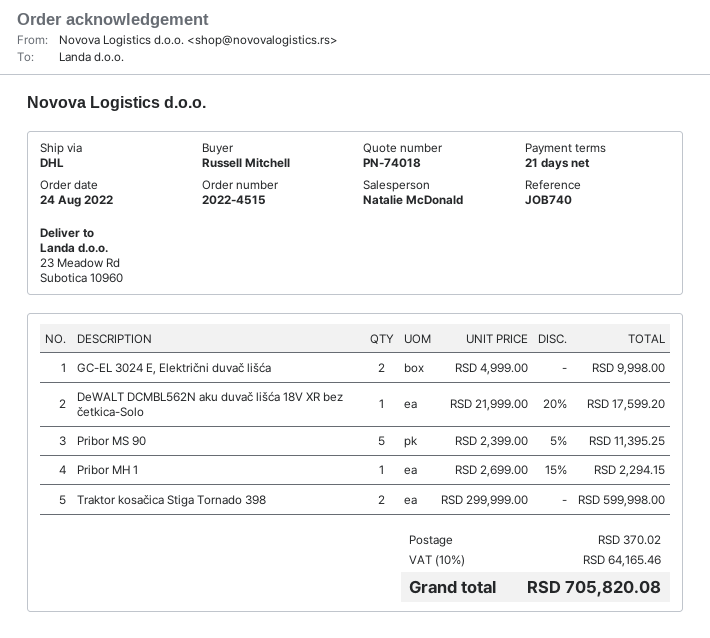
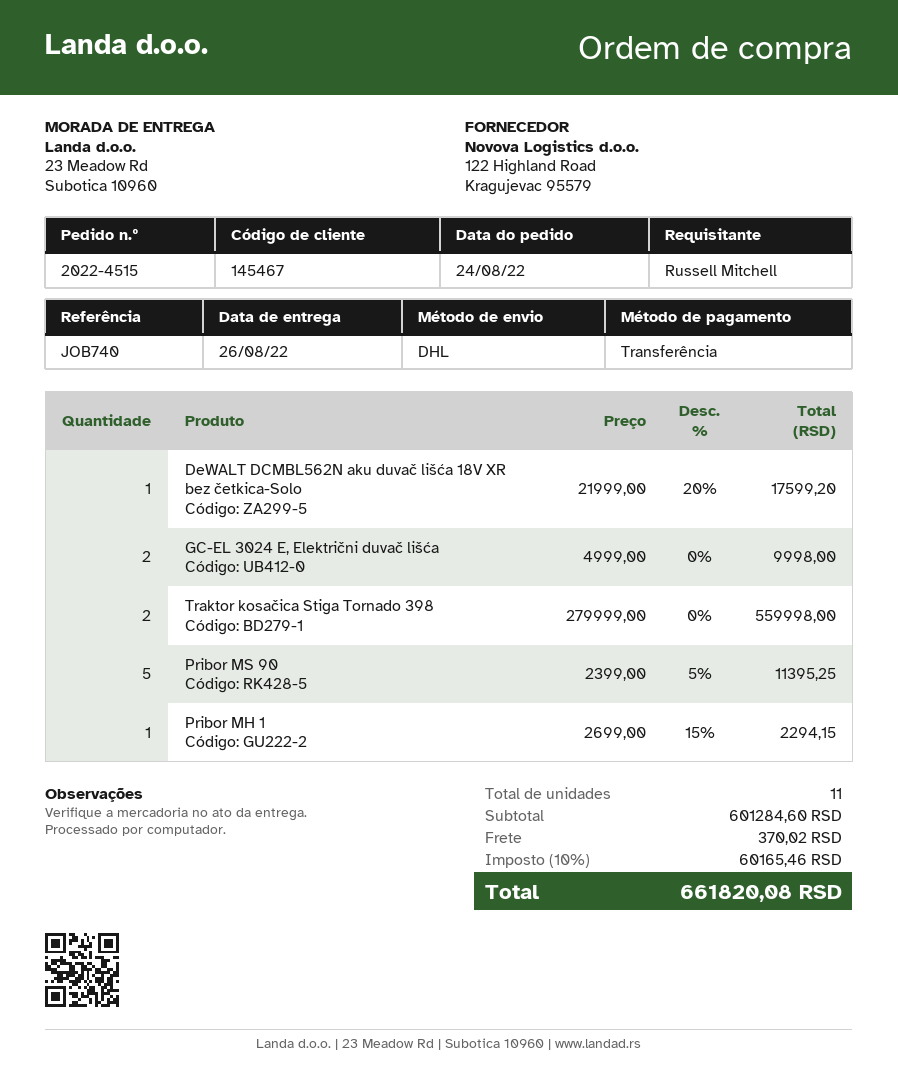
Traktor kosačica Stiga Tornado 398: 2 x 299999.00 = 599998.00 -> 2 x 279999.00 = 559998.00
tax: 10% = 64165.46 -> 10% = 60165.46
total: 705820.08 -> 661820.08

